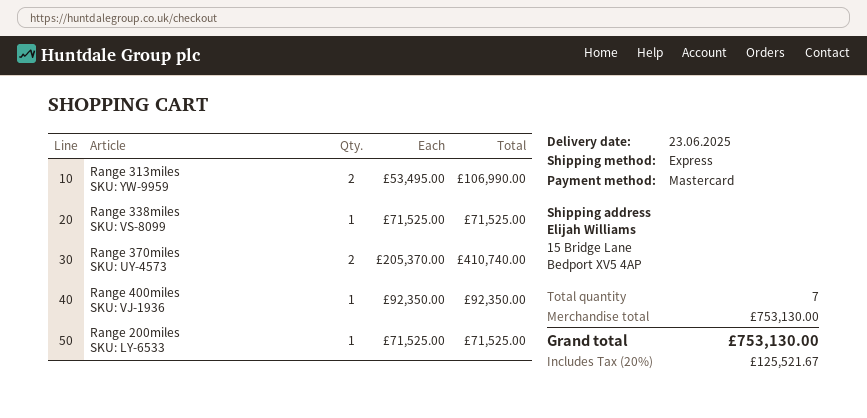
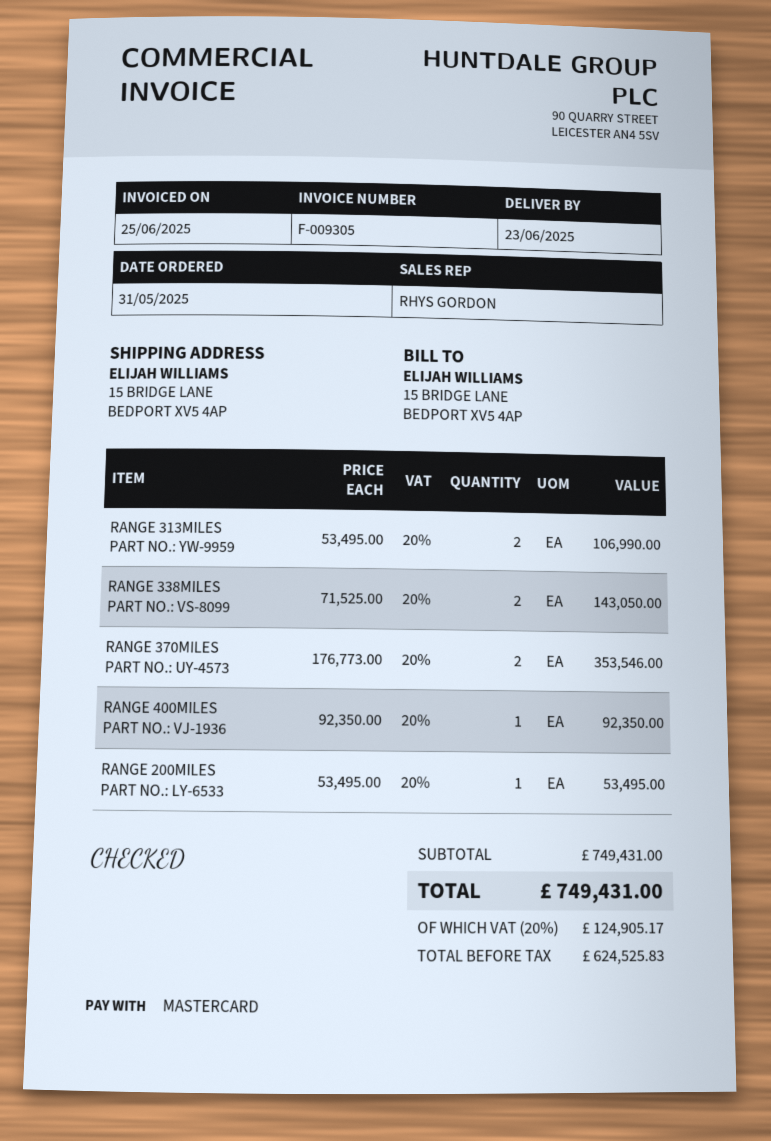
Range 338miles: 1 x 71525.00 = 71525.00 -> 2 x 71525.00 = 143050.00
Range 370miles: 2 x 205370.00 = 410740.00 -> 2 x 176773.00 = 353546.00
Range 200miles: 1 x 71525.00 = 71525.00 -> 1 x 53495.00 = 53495.00
subtotal: 753130.00 -> 749431.00
tax: 20% = 125521.67 -> 20% = 124905.17
total: 753130.00 -> 749431.00

